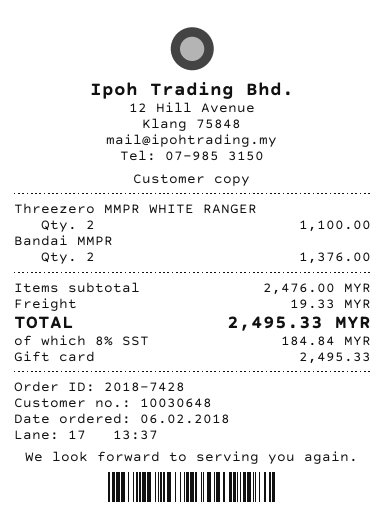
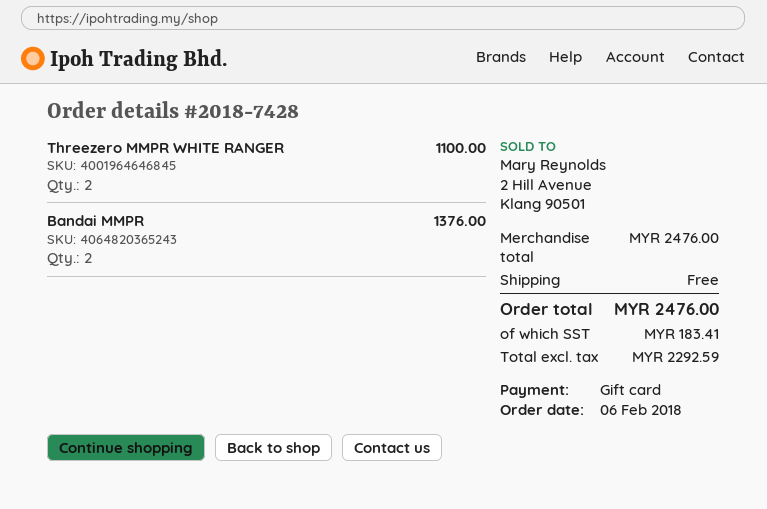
shipping: 19.33 -> 0.00
tax: 184.84 -> 183.41
total: 2495.33 -> 2476.00

